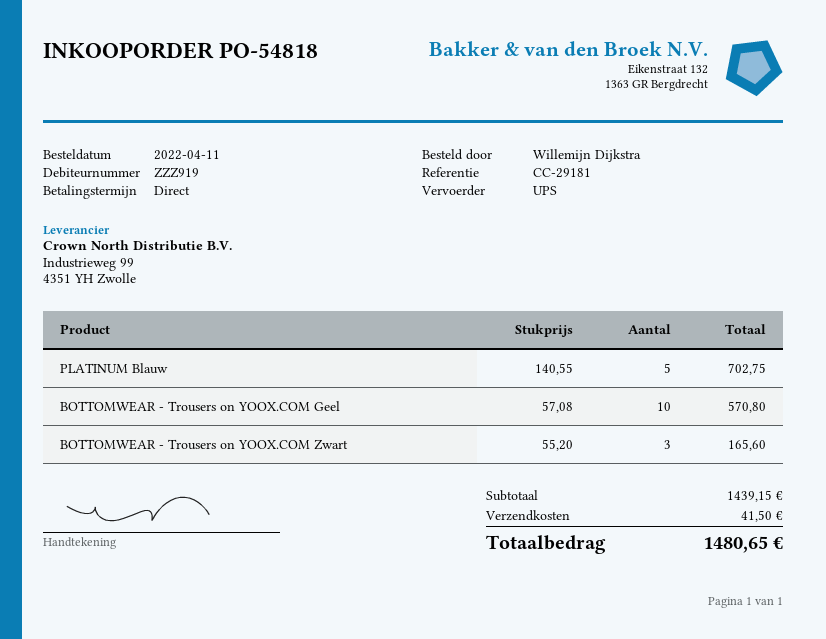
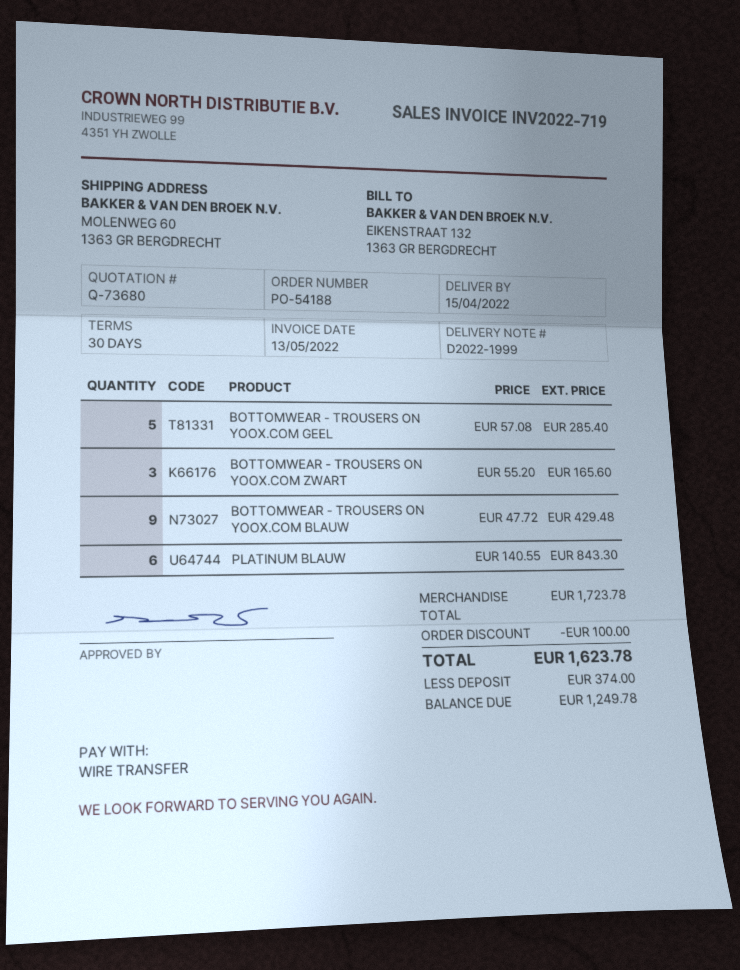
order number: PO-54818 -> PO-54188
payment terms: on receipt -> 30 days
PLATINUM Blauw: 5 x 140.55 = 702.75 -> 6 x 140.55 = 843.30
BOTTOMWEAR - Trousers on YOOX.COM Geel: 10 x 57.08 = 570.80 -> 5 x 57.08 = 285.40
BOTTOMWEAR - TROUSERS ON YOOX.COM BLAUW: none -> 9 x 47.72 = 429.48
subtotal: 1439.15 -> 1723.78
discount: none -> 100.00
shipping: 41.50 -> none
total: 1480.65 -> 1623.78

